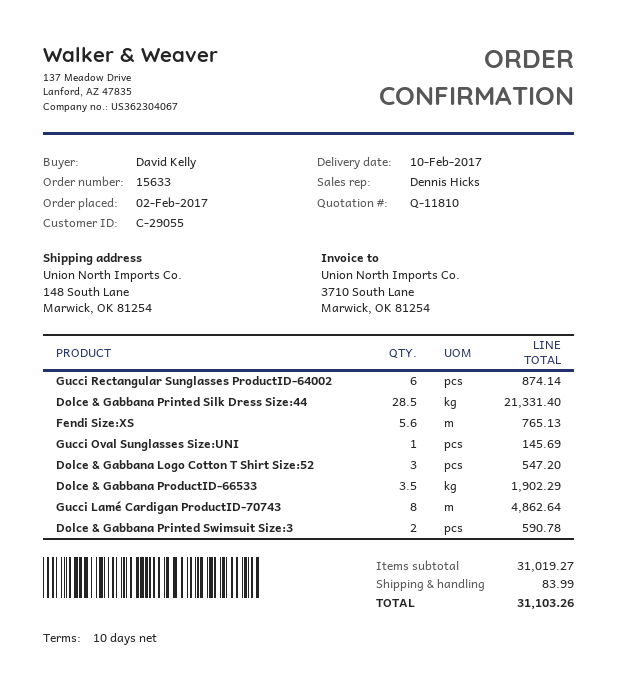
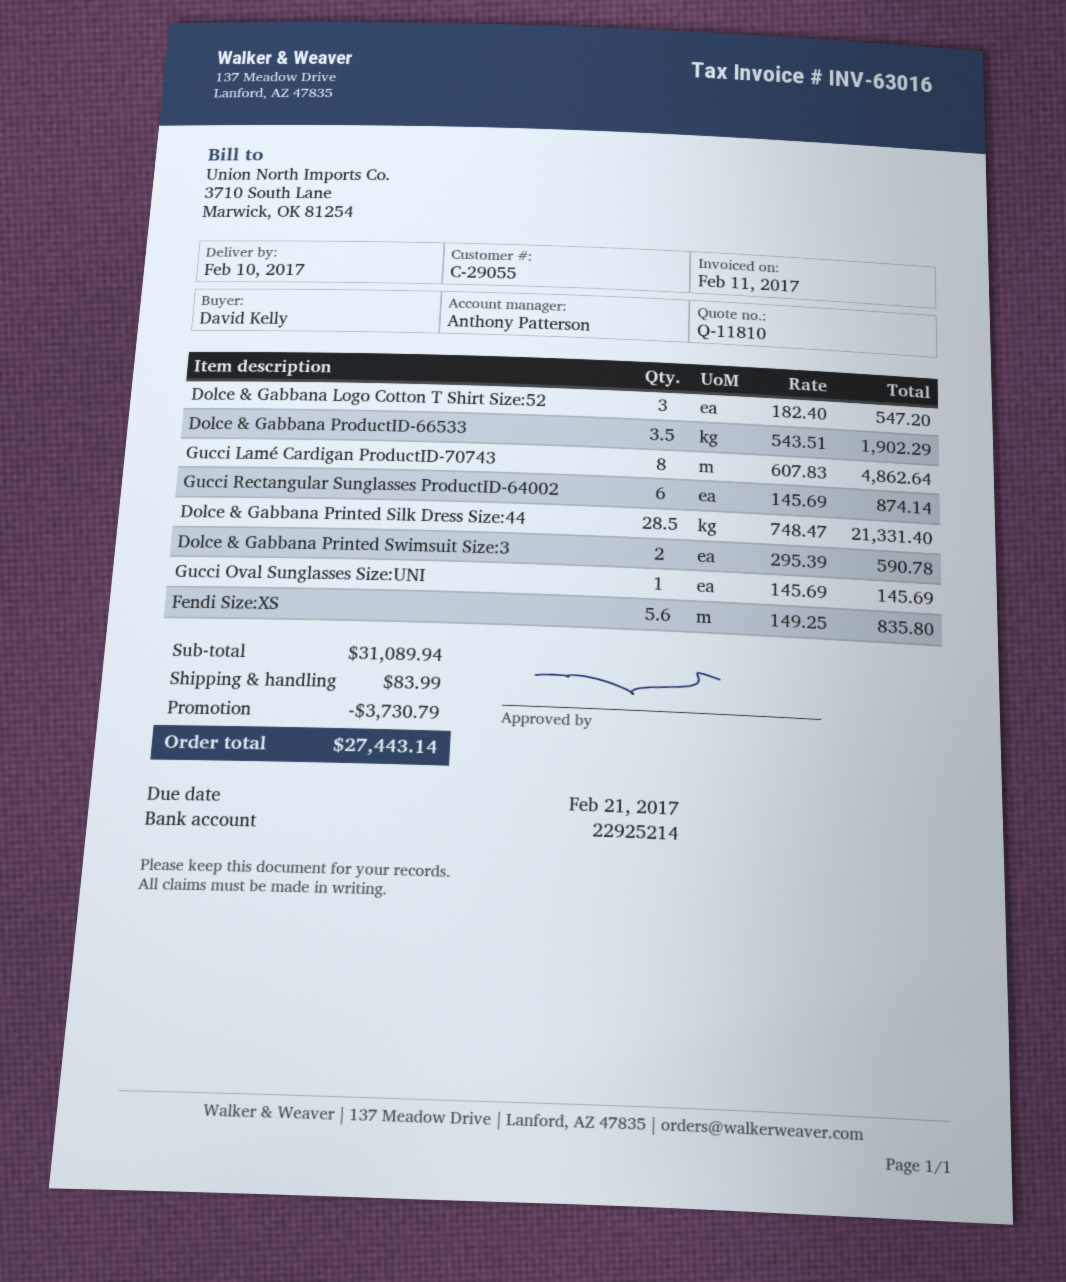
sales rep: Dennis Hicks -> Anthony Patterson
Fendi Size:XS: 5.6 for 765.13 -> 5.6 for 835.80
subtotal: 31019.27 -> 31089.94
discount: none -> 3730.79
total: 31103.26 -> 27443.14

